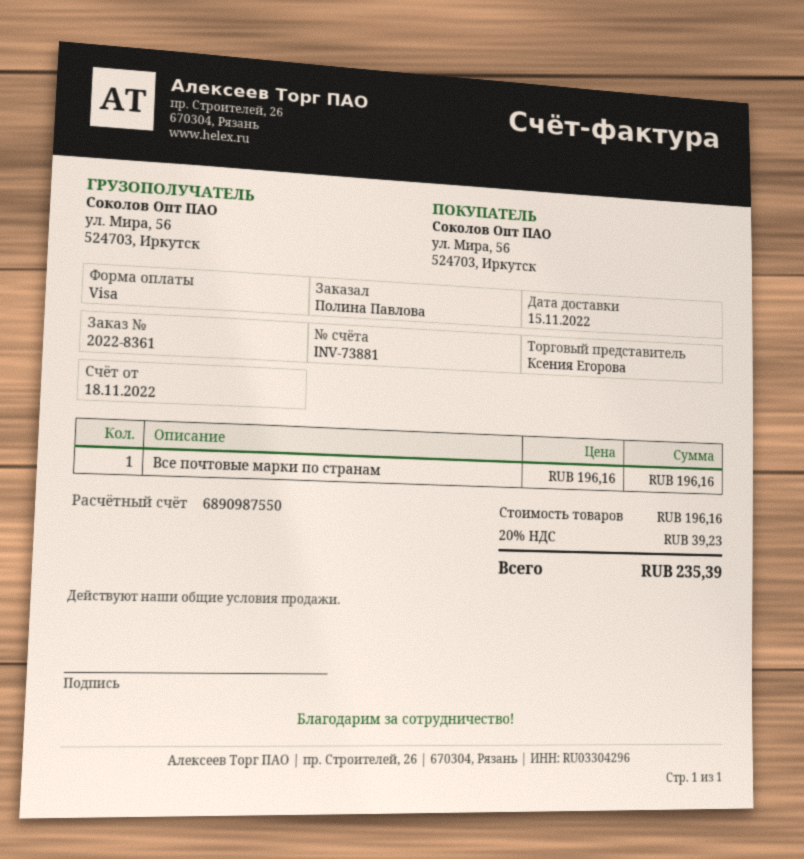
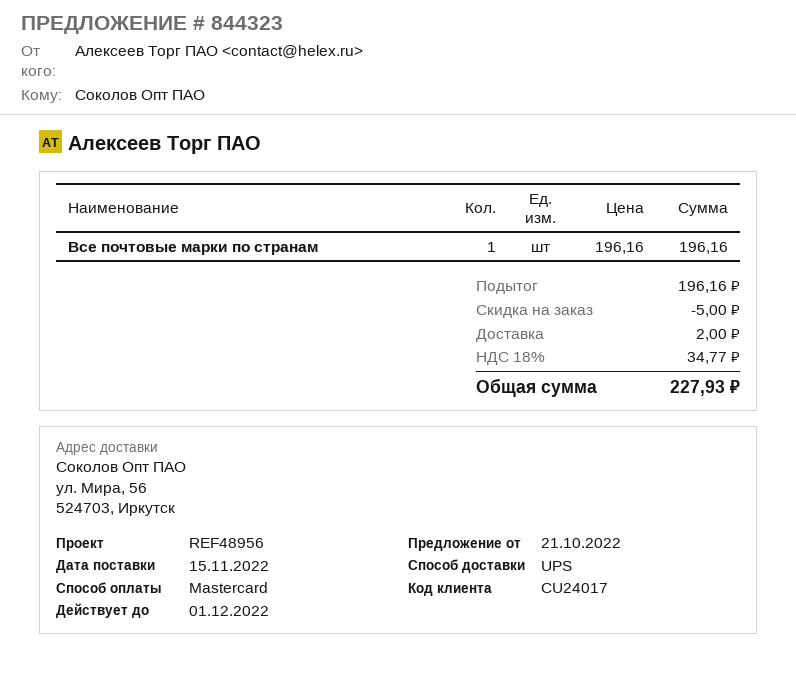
payment method: Visa -> Mastercard
discount: none -> 5.00
shipping: none -> 2.00
tax: 20% = 39.23 -> 18% = 34.77
total: 235.39 -> 227.93

